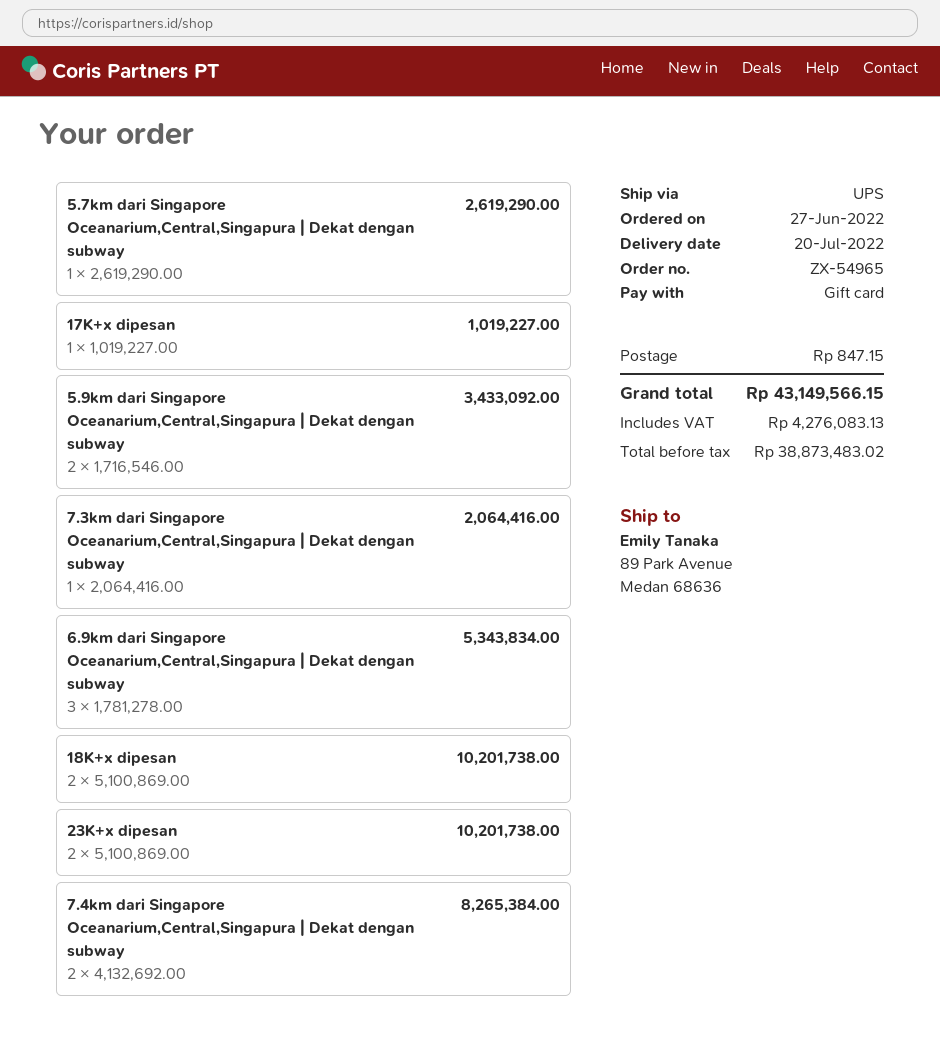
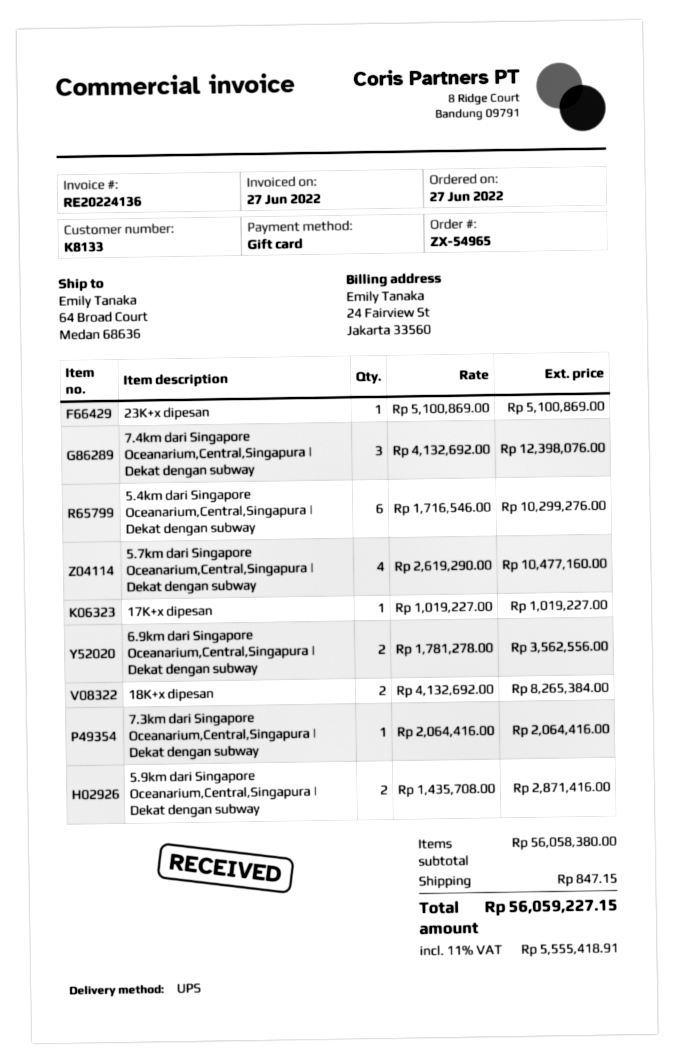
ship to: 89 Park Avenue, Medan 68636 -> 64 Broad Court, Medan 68636
5.7km dari Singapore Oceanarium,Central,Singapura | Dekat dengan subway: 1 x 2619290.00 = 2619290.00 -> 4 x 2619290.00 = 10477160.00
5.9km dari Singapore Oceanarium,Central,Singapura | Dekat dengan subway: 2 x 1716546.00 = 3433092.00 -> 2 x 1435708.00 = 2871416.00
6.9km dari Singapore Oceanarium,Central,Singapura | Dekat dengan subway: 3 x 1781278.00 = 5343834.00 -> 2 x 1781278.00 = 3562556.00
18K+x dipesan: 2 x 5100869.00 = 10201738.00 -> 2 x 4132692.00 = 8265384.00
23K+x dipesan: 2 x 5100869.00 = 10201738.00 -> 1 x 5100869.00 = 5100869.00
7.4km dari Singapore Oceanarium,Central,Singapura | Dekat dengan subway: 2 x 4132692.00 = 8265384.00 -> 3 x 4132692.00 = 12398076.00
5.4km dari Singapore Oceanarium,Central,Singapura | Dekat dengan subway: none -> 6 x 1716546.00 = 10299276.00
tax: 4276083.13 -> 5555418.91
total: 43149566.15 -> 56059227.15

